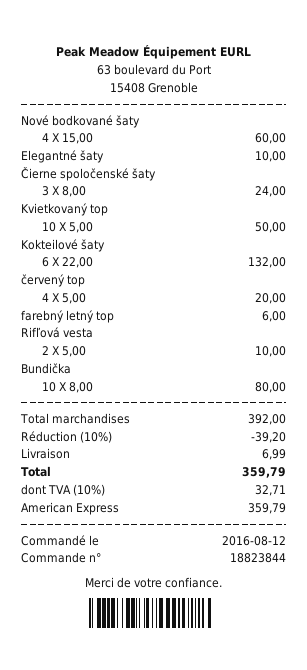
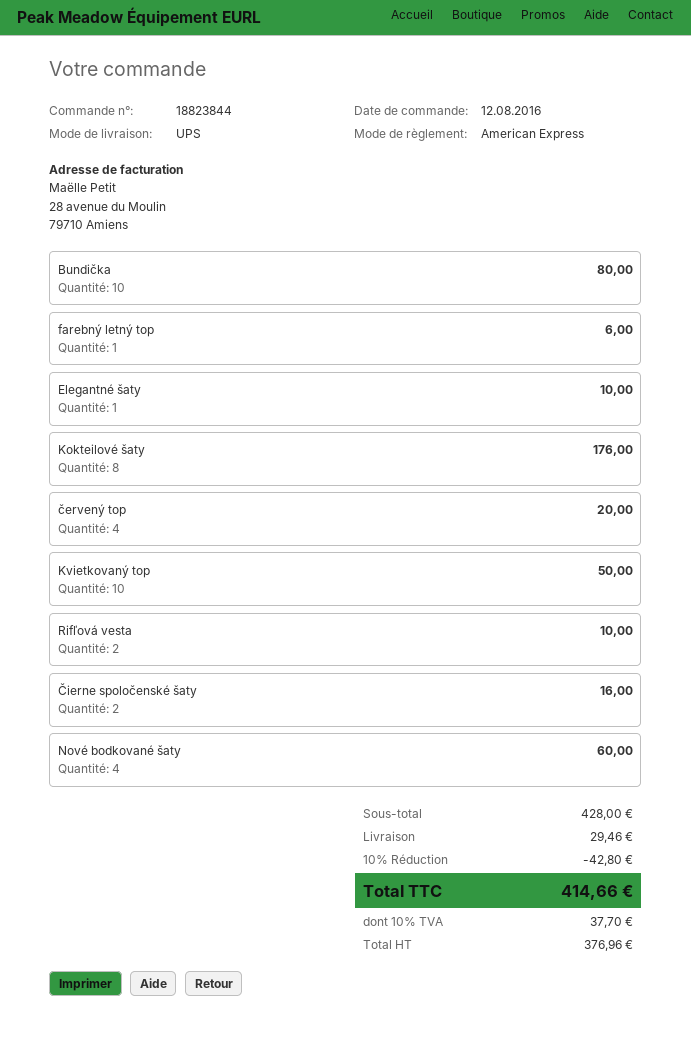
Čierne spoločenské šaty: 3 for 24.00 -> 2 for 16.00
Kokteilové šaty: 6 for 132.00 -> 8 for 176.00
subtotal: 392.00 -> 428.00
discount: 10% = 39.20 -> 10% = 42.80
shipping: 6.99 -> 29.46
tax: 10% = 32.71 -> 10% = 37.70
total: 359.79 -> 414.66

